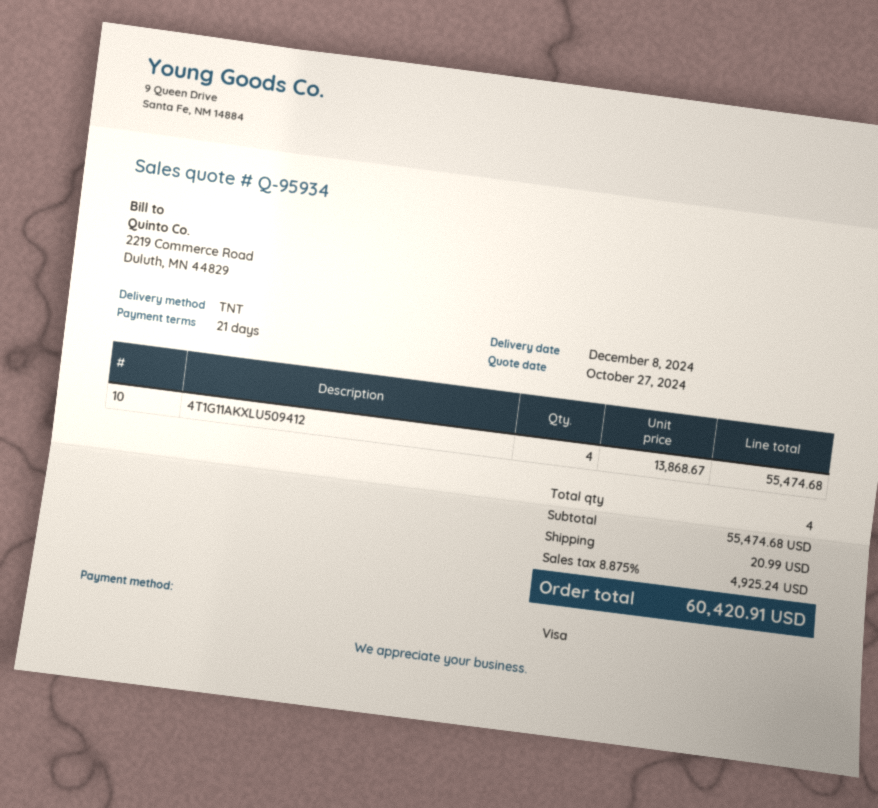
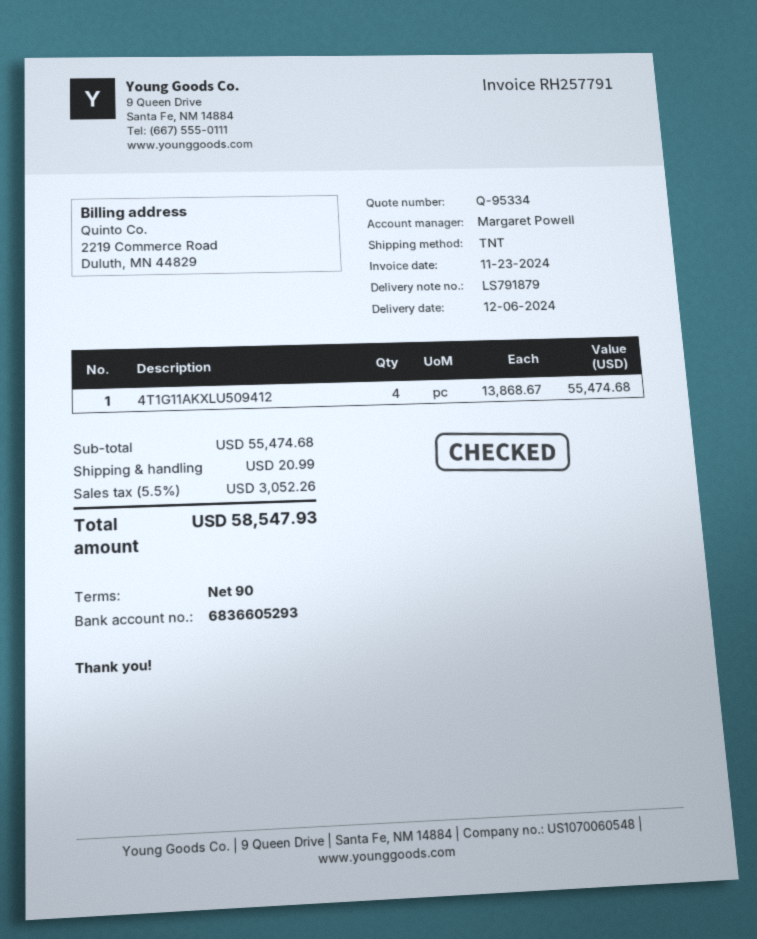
quote number: Q-95934 -> Q-95334
delivery date: 2024-12-08 -> 2024-12-06
payment terms: 21 days -> 90 days
tax: 8.875% = 4925.24 -> 5.5% = 3052.26
total: 60420.91 -> 58547.93

